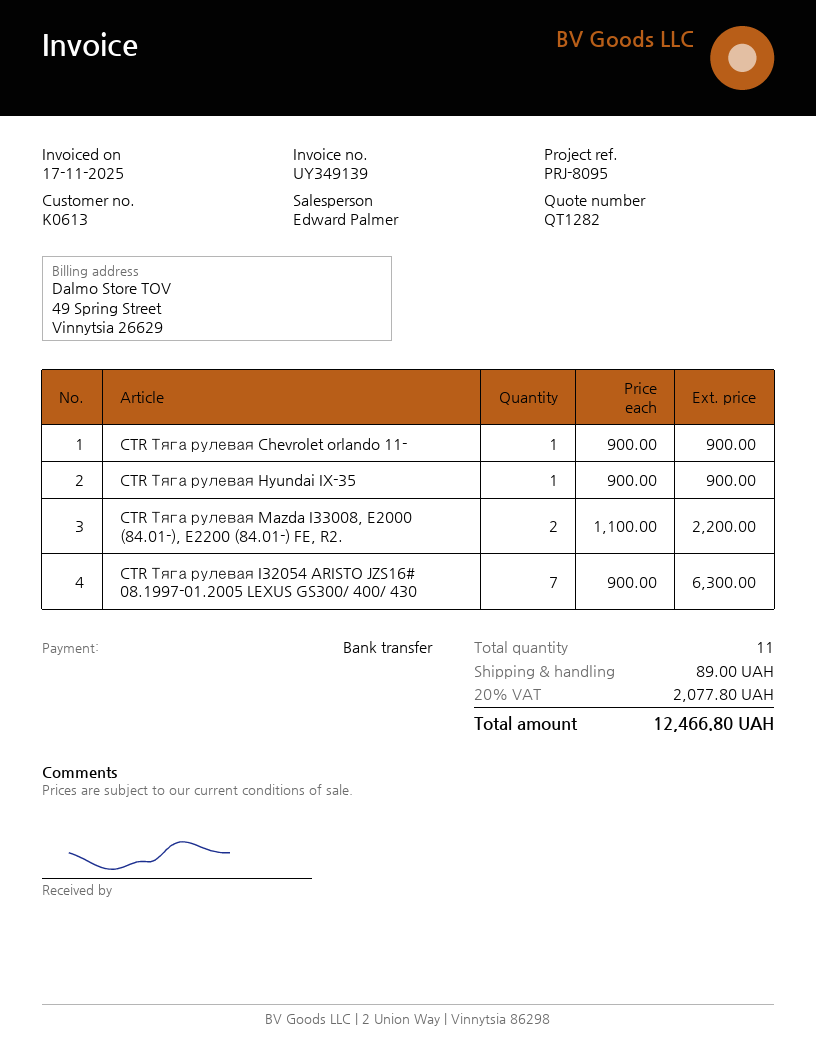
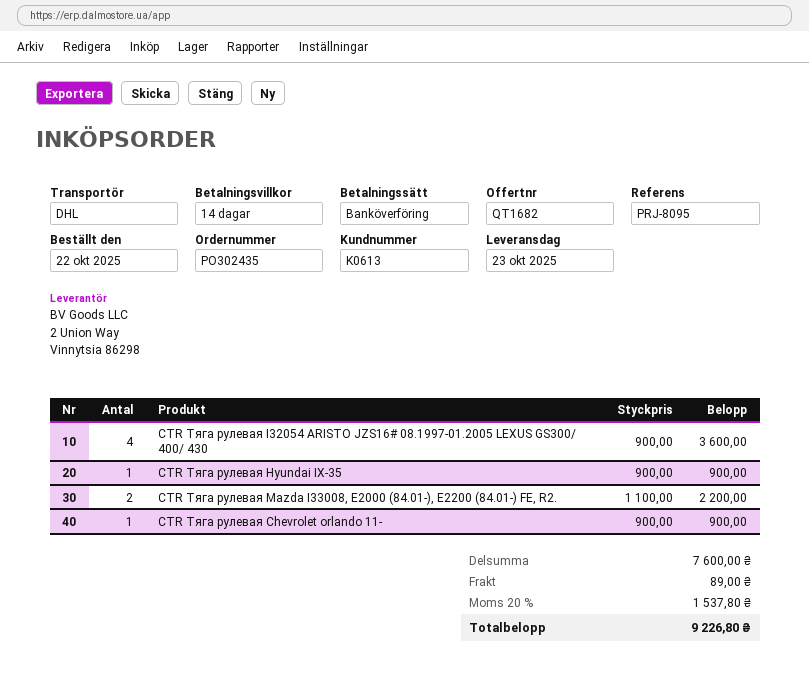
quote number: QT1282 -> QT1682
CTR Тяга рулевая I32054 ARISTO JZS16# 08.1997-01.2005 LEXUS GS300/ 400/ 430: 7 x 900.00 = 6300.00 -> 4 x 900.00 = 3600.00
tax: 20% = 2077.80 -> 20% = 1537.80
total: 12466.80 -> 9226.80

